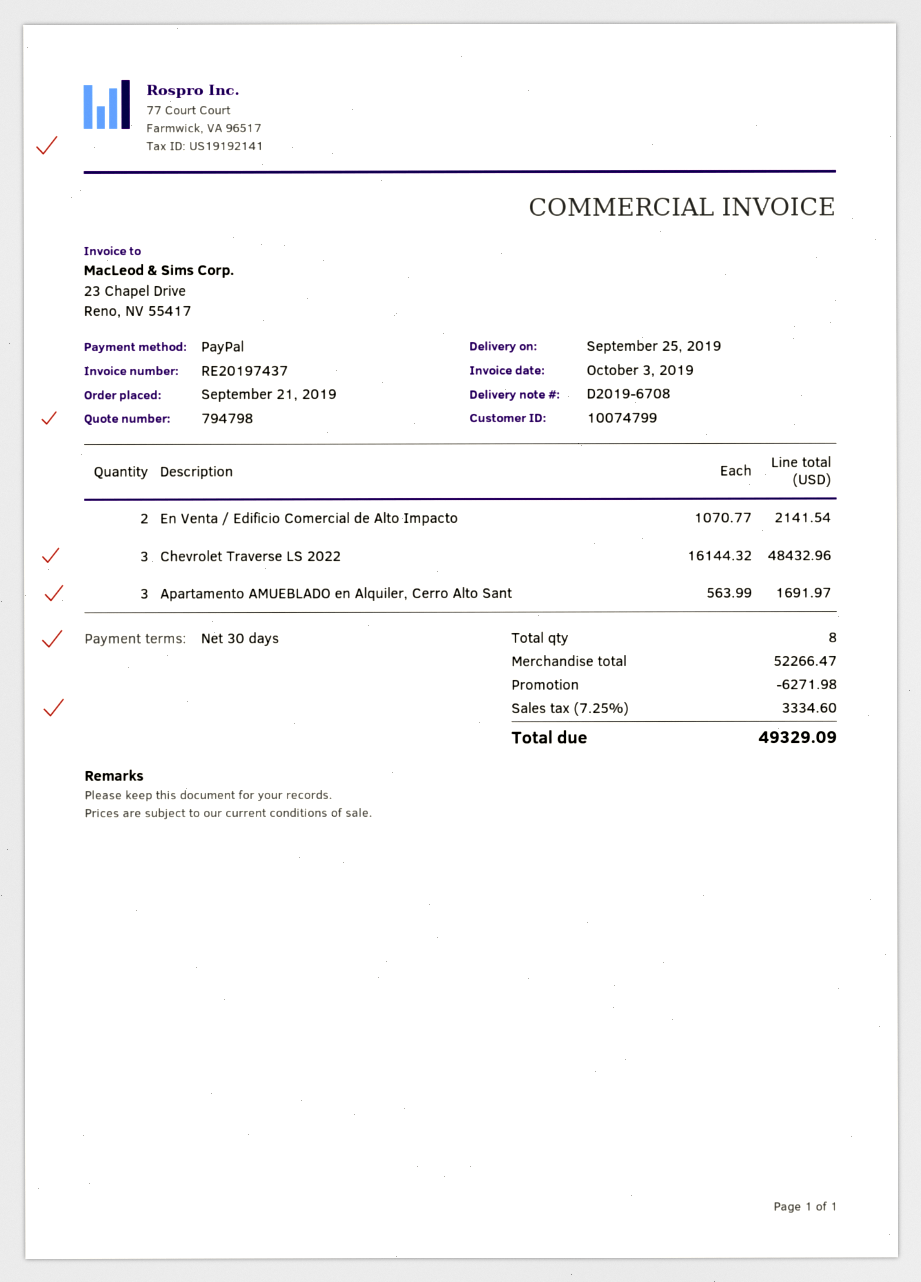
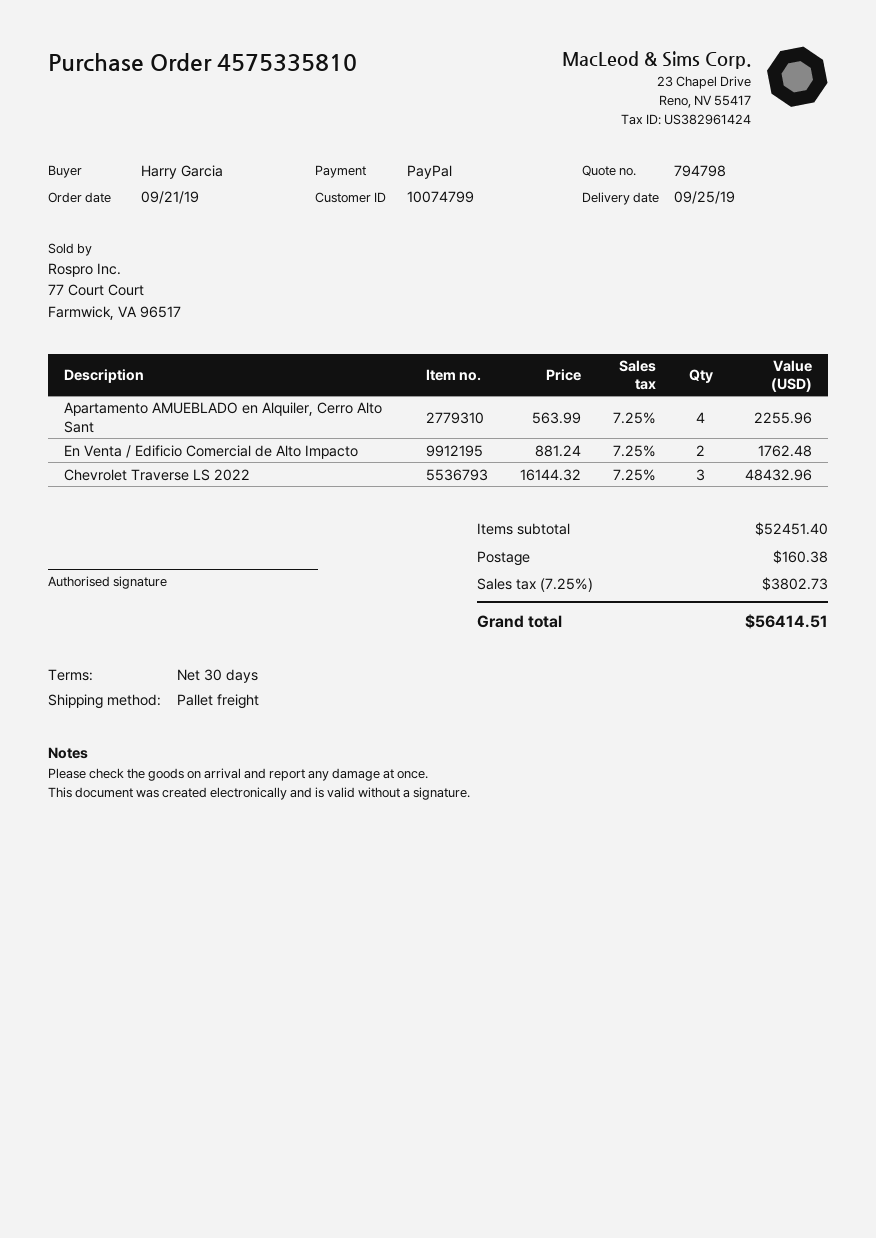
En Venta / Edificio Comercial de Alto Impacto: 2 x 1070.77 = 2141.54 -> 2 x 881.24 = 1762.48
Apartamento AMUEBLADO en Alquiler, Cerro Alto Sant: 3 x 563.99 = 1691.97 -> 4 x 563.99 = 2255.96
subtotal: 52266.47 -> 52451.40
discount: 6271.98 -> none
shipping: none -> 160.38
tax: 7.25% = 3334.60 -> 7.25% = 3802.73
total: 49329.09 -> 56414.51

